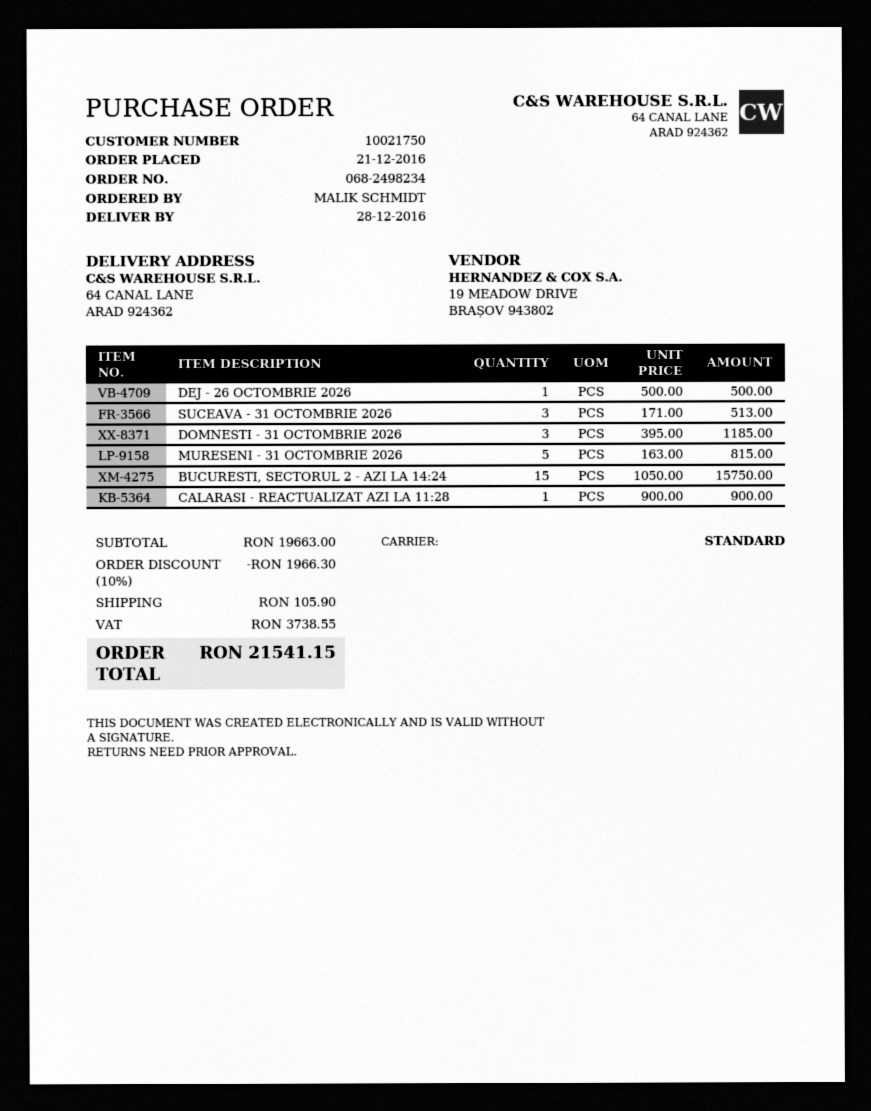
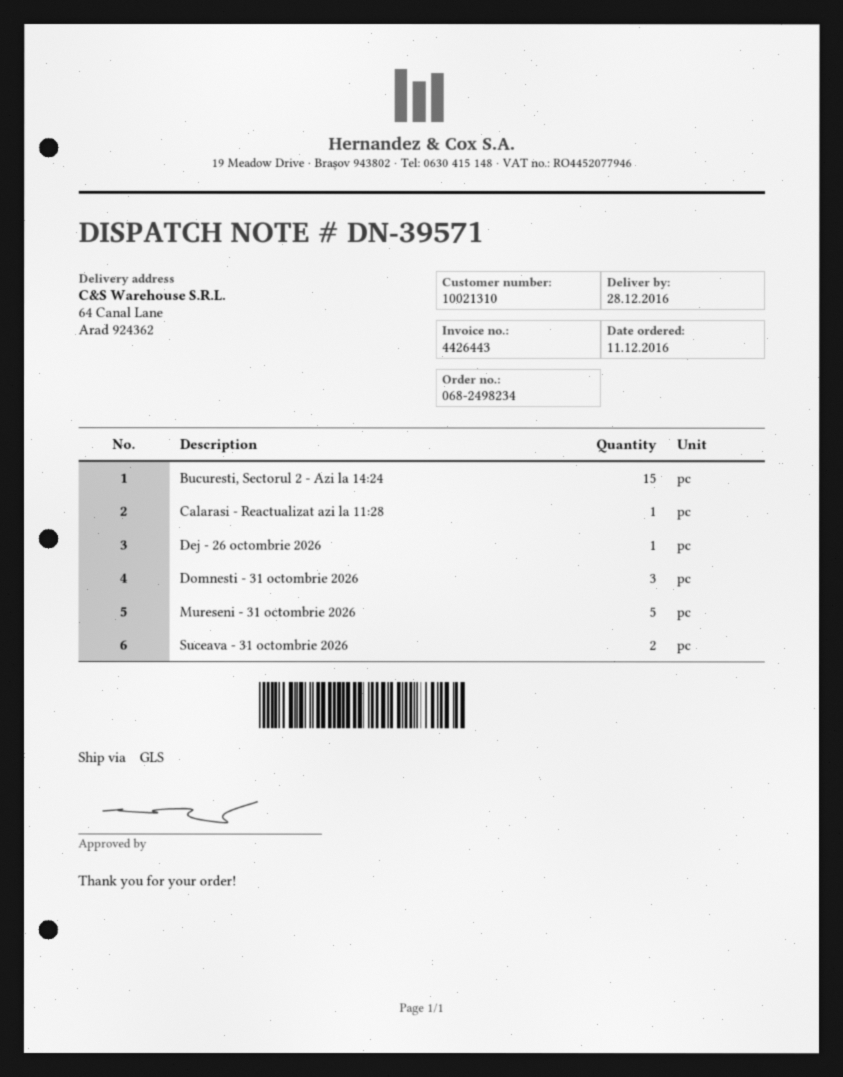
order date: 2016-12-21 -> 2016-12-11
customer number: 10021750 -> 10021310
shipping method: standard -> GLS
SUCEAVA - 31 OCTOMBRIE 2026: 3 -> 2

